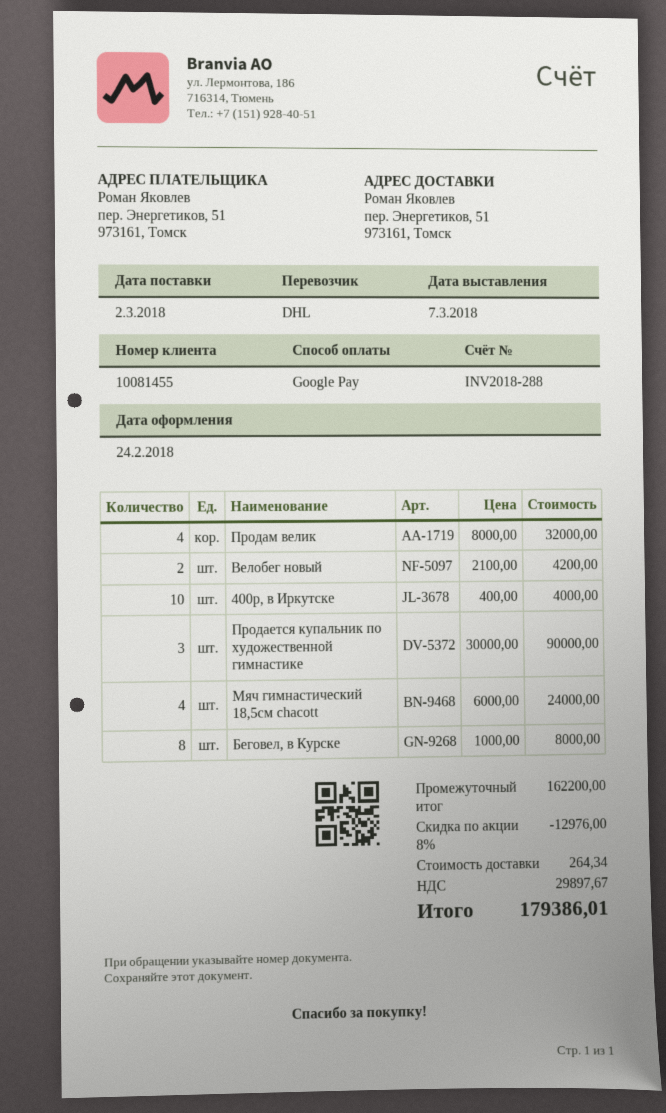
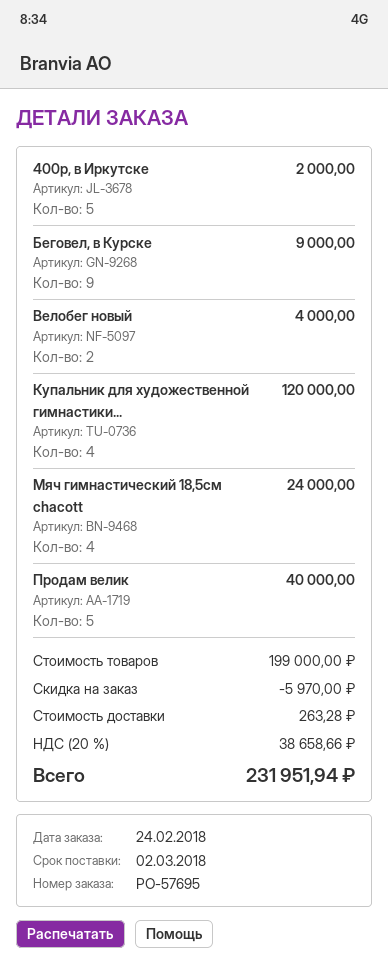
Продам велик: 4 for 32000.00 -> 5 for 40000.00
Велобег новый: 2 for 4200.00 -> 2 for 4000.00
400р, в Иркутске: 10 for 4000.00 -> 5 for 2000.00
Продается купальник по художественной гимнастике: 3 for 90000.00 -> none
Беговел, в Курске: 8 for 8000.00 -> 9 for 9000.00
Купальник для художественной гимнастики...: none -> 4 for 120000.00
subtotal: 162200.00 -> 199000.00
discount: 12976.00 -> 5970.00
shipping: 264.34 -> 263.28
tax: 29897.67 -> 38658.66
total: 179386.01 -> 231951.94

